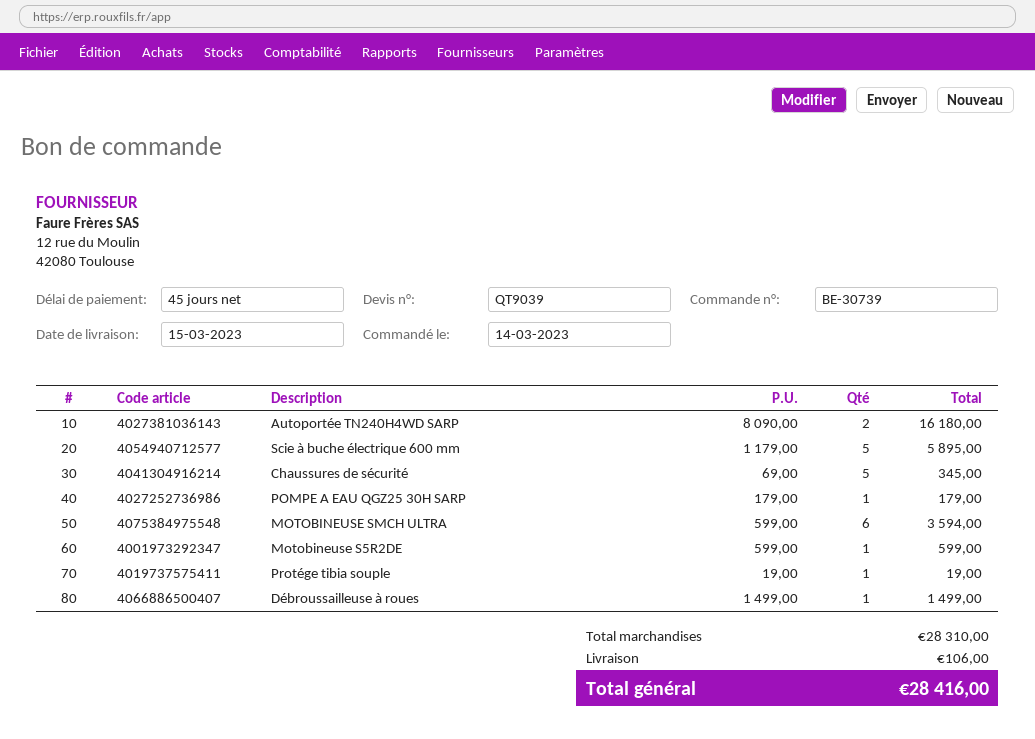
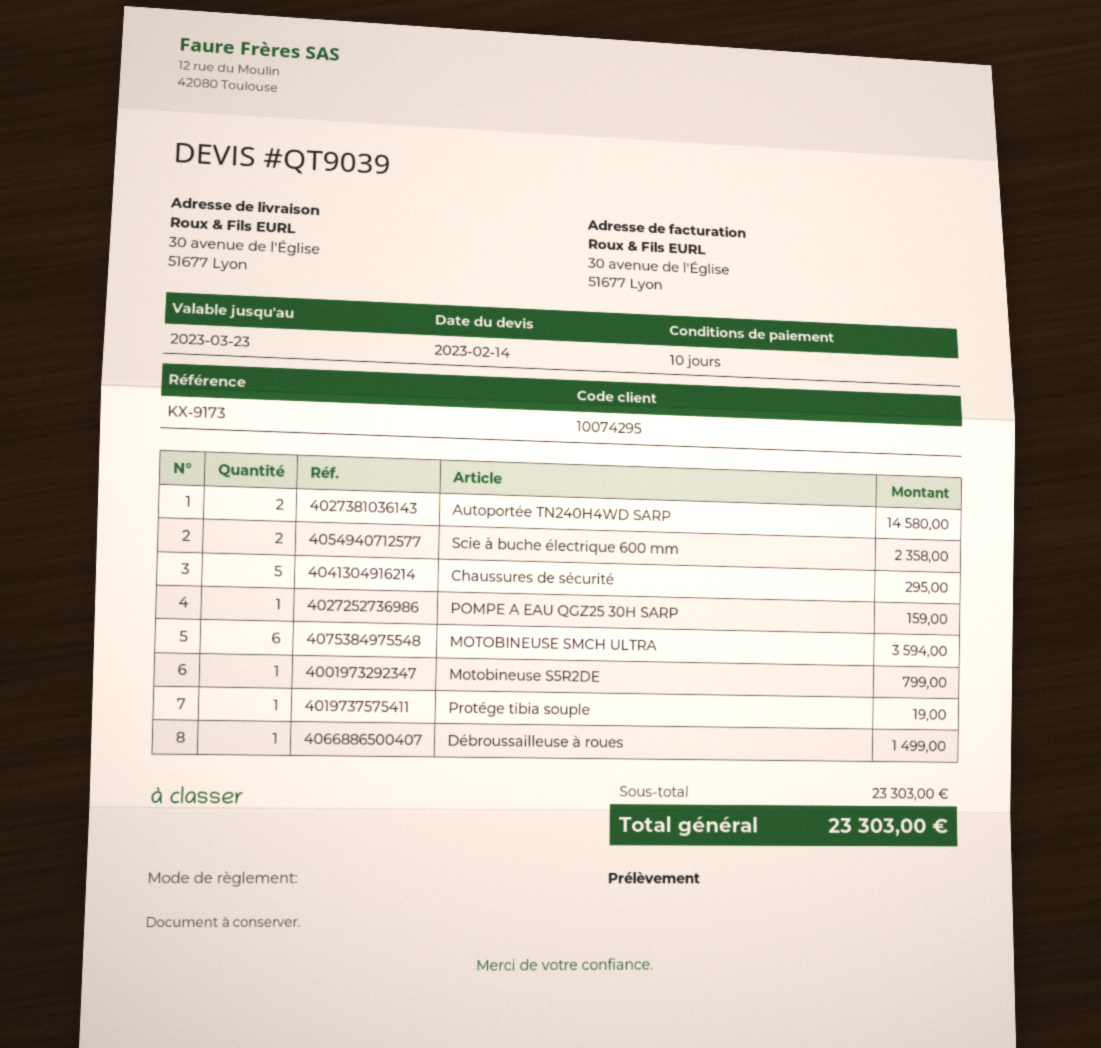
payment terms: 45 days -> 10 days
Autoportée TN240H4WD SARP: 2 for 16180.00 -> 2 for 14580.00
Scie à buche électrique 600 mm: 5 for 5895.00 -> 2 for 2358.00
Chaussures de sécurité: 5 for 345.00 -> 5 for 295.00
POMPE A EAU QGZ25 30H SARP: 1 for 179.00 -> 1 for 159.00
Motobineuse S5R2DE: 1 for 599.00 -> 1 for 799.00
subtotal: 28310.00 -> 23303.00
shipping: 106.00 -> none
total: 28416.00 -> 23303.00

